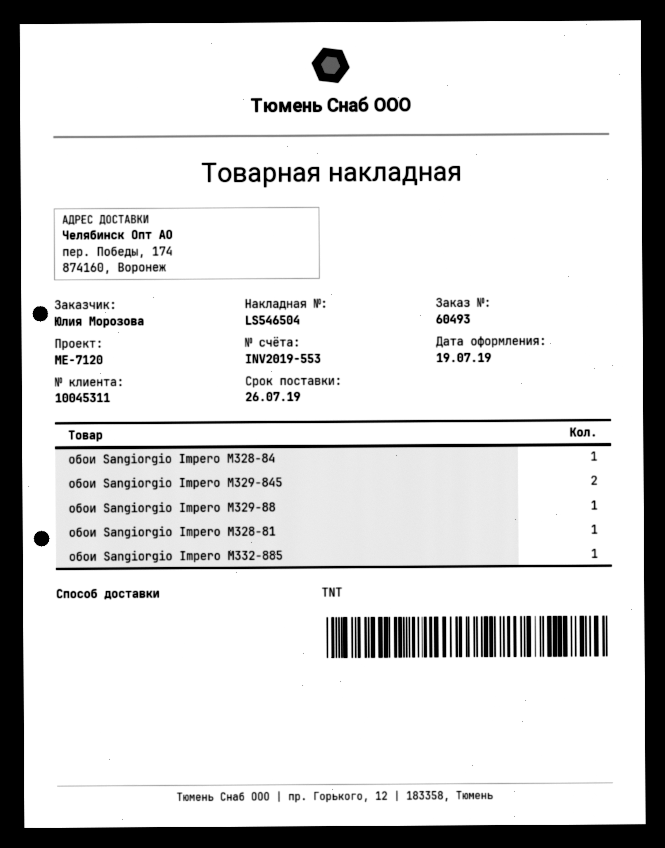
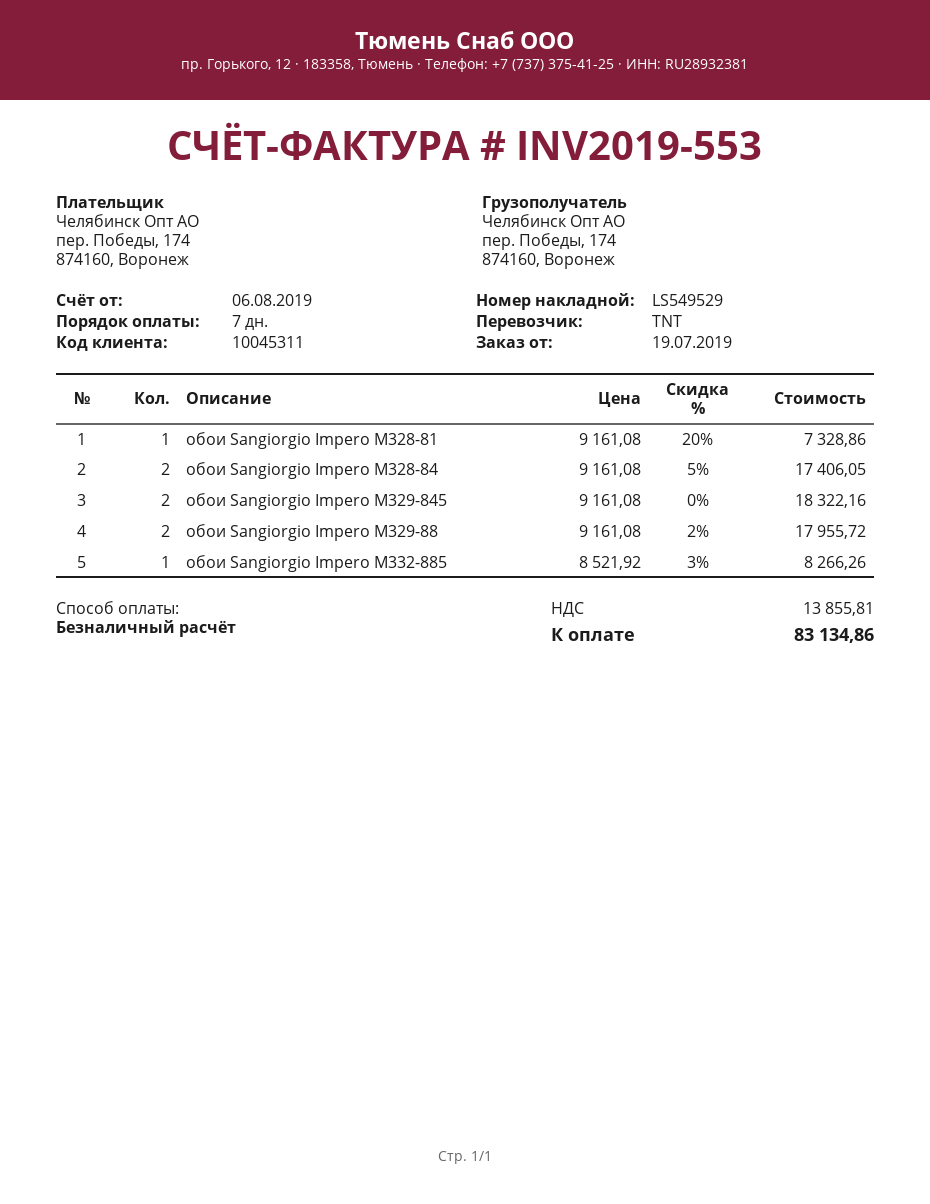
delivery note number: LS546504 -> LS549529
обои Sangiorgio Impero M328-84: 1 -> 2
обои Sangiorgio Impero M329-88: 1 -> 2

